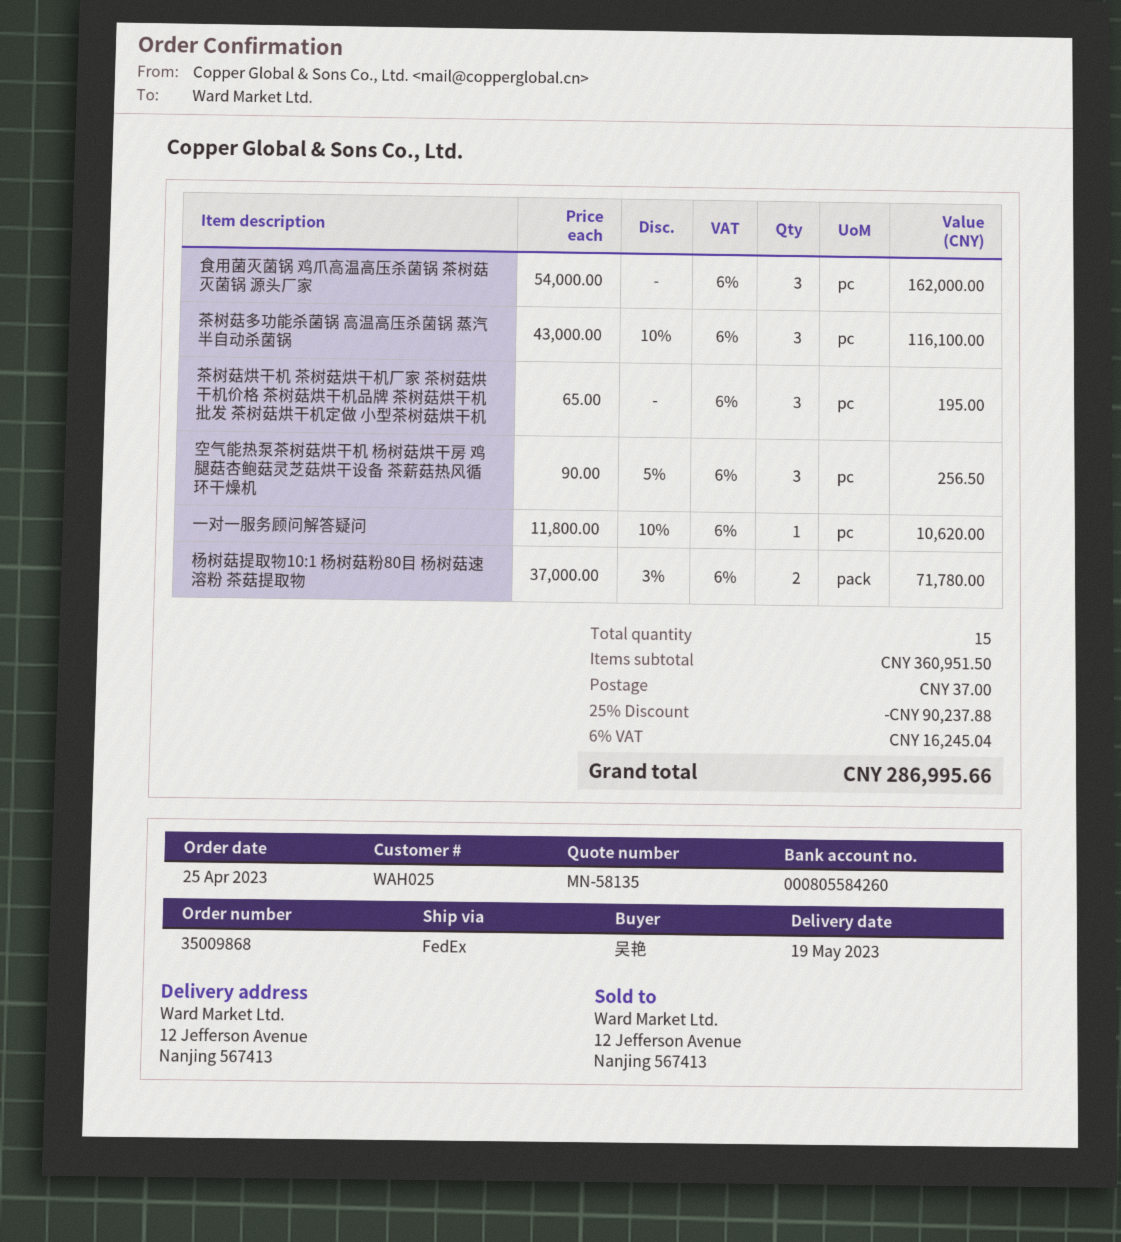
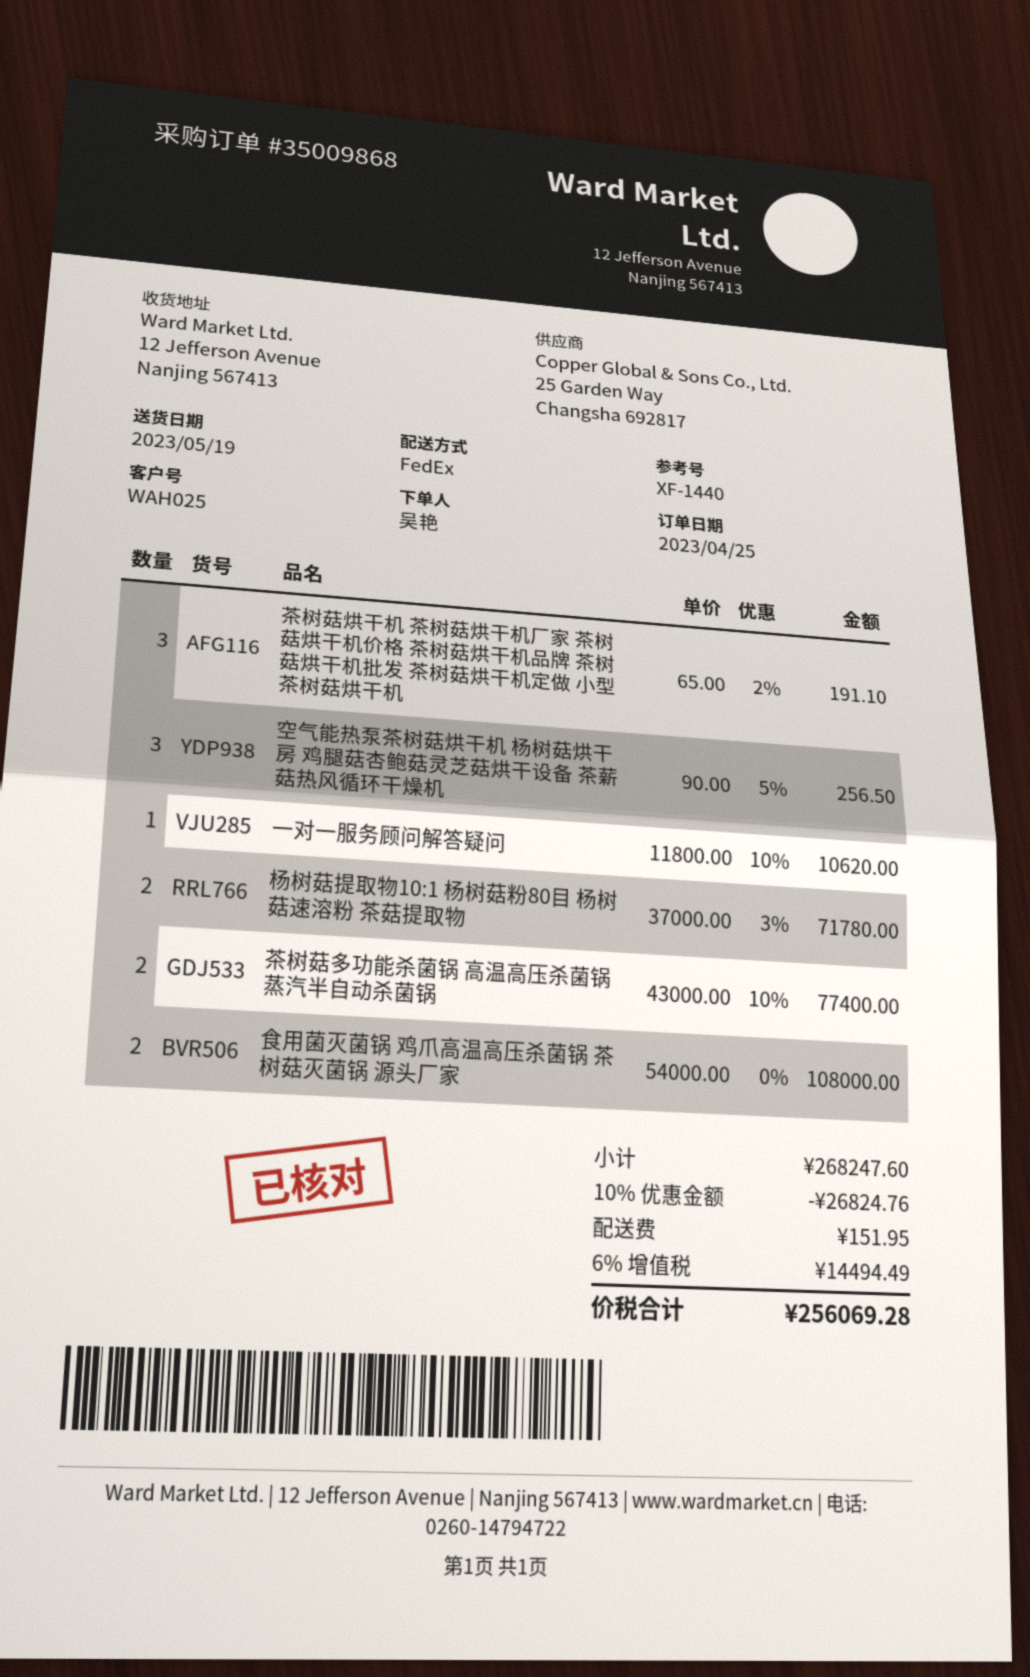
食用菌灭菌锅 鸡爪高温高压杀菌锅 茶树菇灭菌锅 源头厂家: 3 x 54000.00 = 162000.00 -> 2 x 54000.00 = 108000.00
茶树菇多功能杀菌锅 高温高压杀菌锅 蒸汽半自动杀菌锅: 3 x 43000.00 - 10% = 116100.00 -> 2 x 43000.00 - 10% = 77400.00
茶树菇烘干机 茶树菇烘干机厂家 茶树菇烘干机价格 茶树菇烘干机品牌 茶树菇烘干机批发 茶树菇烘干机定做 小型茶树菇烘干机: 3 x 65.00 = 195.00 -> 3 x 65.00 - 2% = 191.10
subtotal: 360951.50 -> 268247.60
discount: 25% = 90237.88 -> 10% = 26824.76
shipping: 37.00 -> 151.95
tax: 6% = 16245.04 -> 6% = 14494.49
total: 286995.66 -> 256069.28

